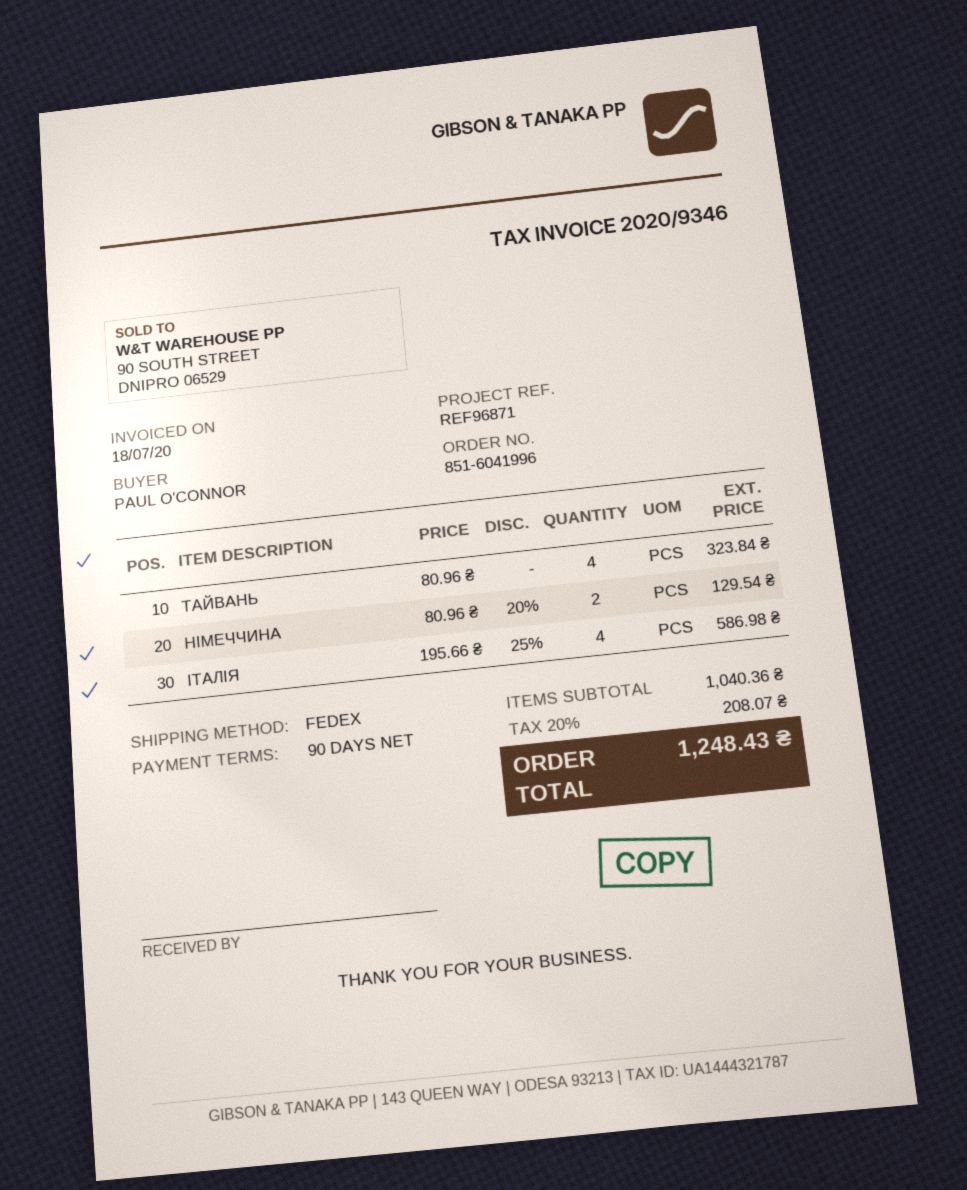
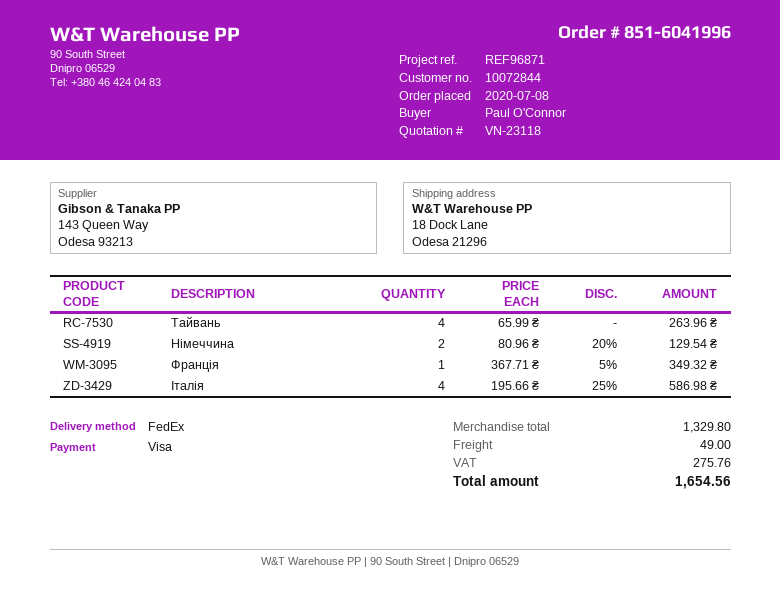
ТАЙВАНЬ: 4 x 80.96 = 323.84 -> 4 x 65.99 = 263.96
Франція: none -> 1 x 367.71 - 5% = 349.32
subtotal: 1040.36 -> 1329.80
shipping: none -> 49.00
tax: 208.07 -> 275.76
total: 1248.43 -> 1654.56

